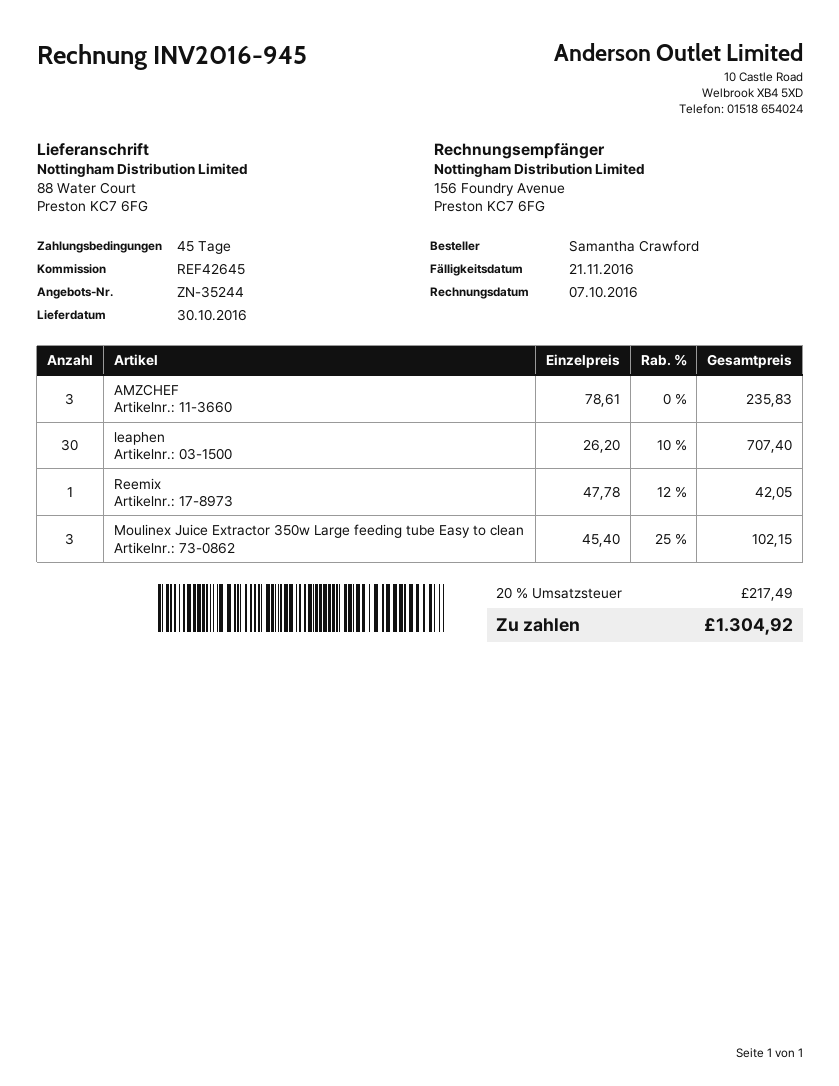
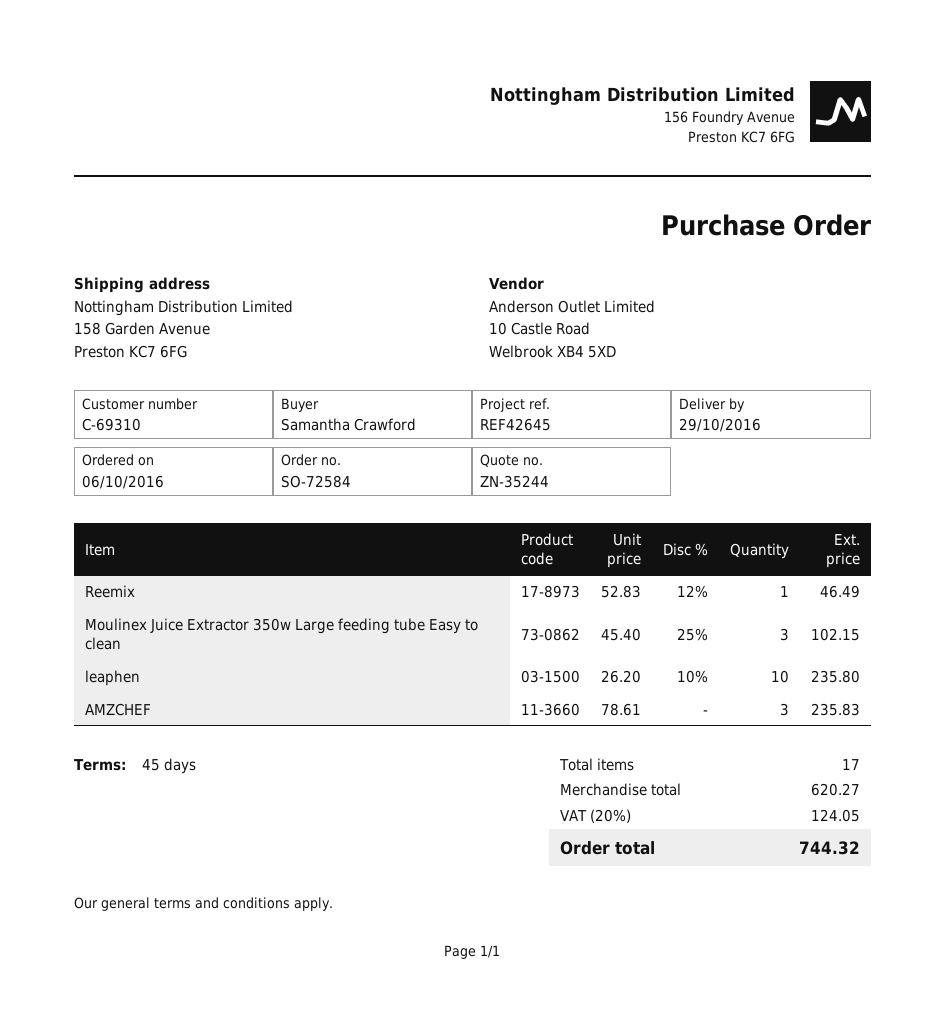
delivery date: 2016-10-30 -> 2016-10-29
ship to: 88 Water Court, Preston KC7 6FG -> 158 Garden Avenue, Preston KC7 6FG
leaphen: 30 x 26.20 - 10% = 707.40 -> 10 x 26.20 - 10% = 235.80
Reemix: 1 x 47.78 - 12% = 42.05 -> 1 x 52.83 - 12% = 46.49
tax: 20% = 217.49 -> 20% = 124.05
total: 1304.92 -> 744.32

